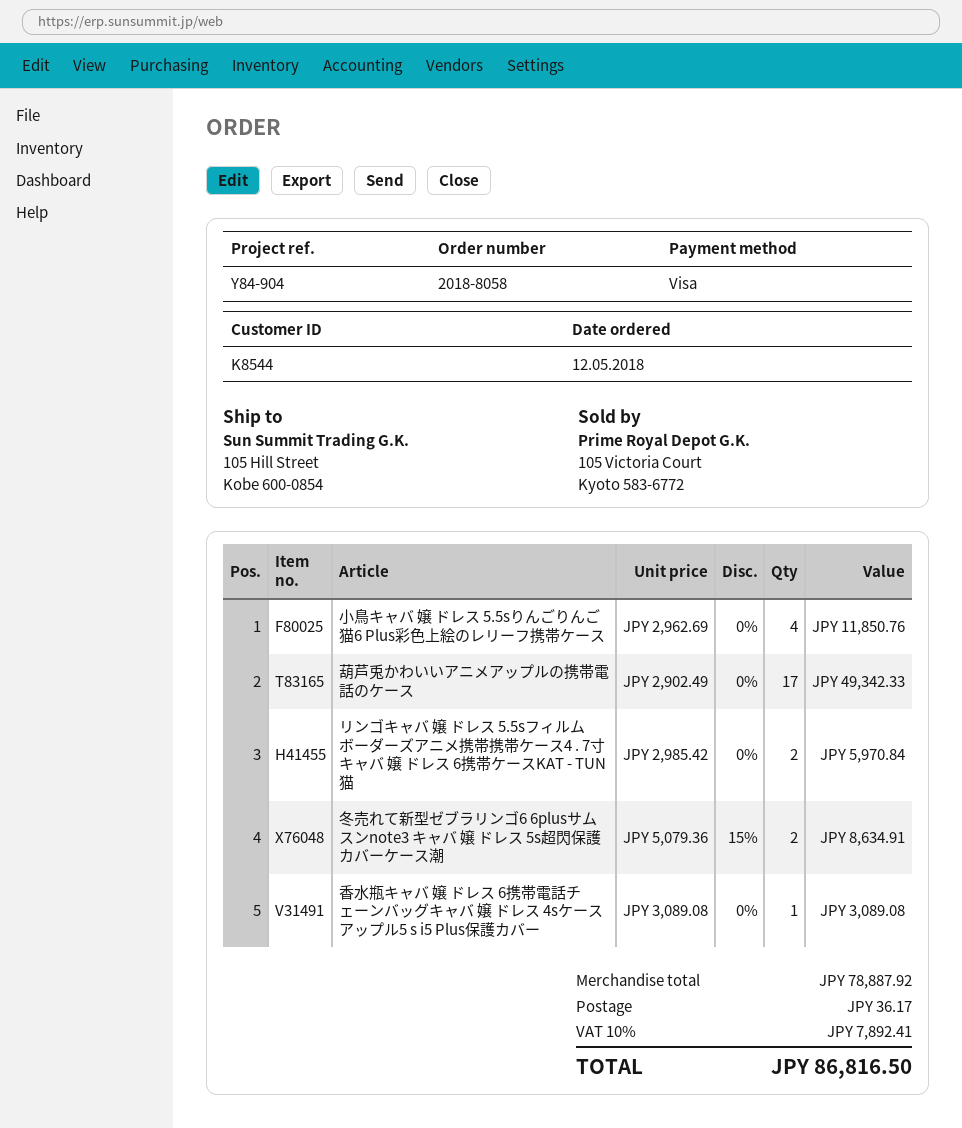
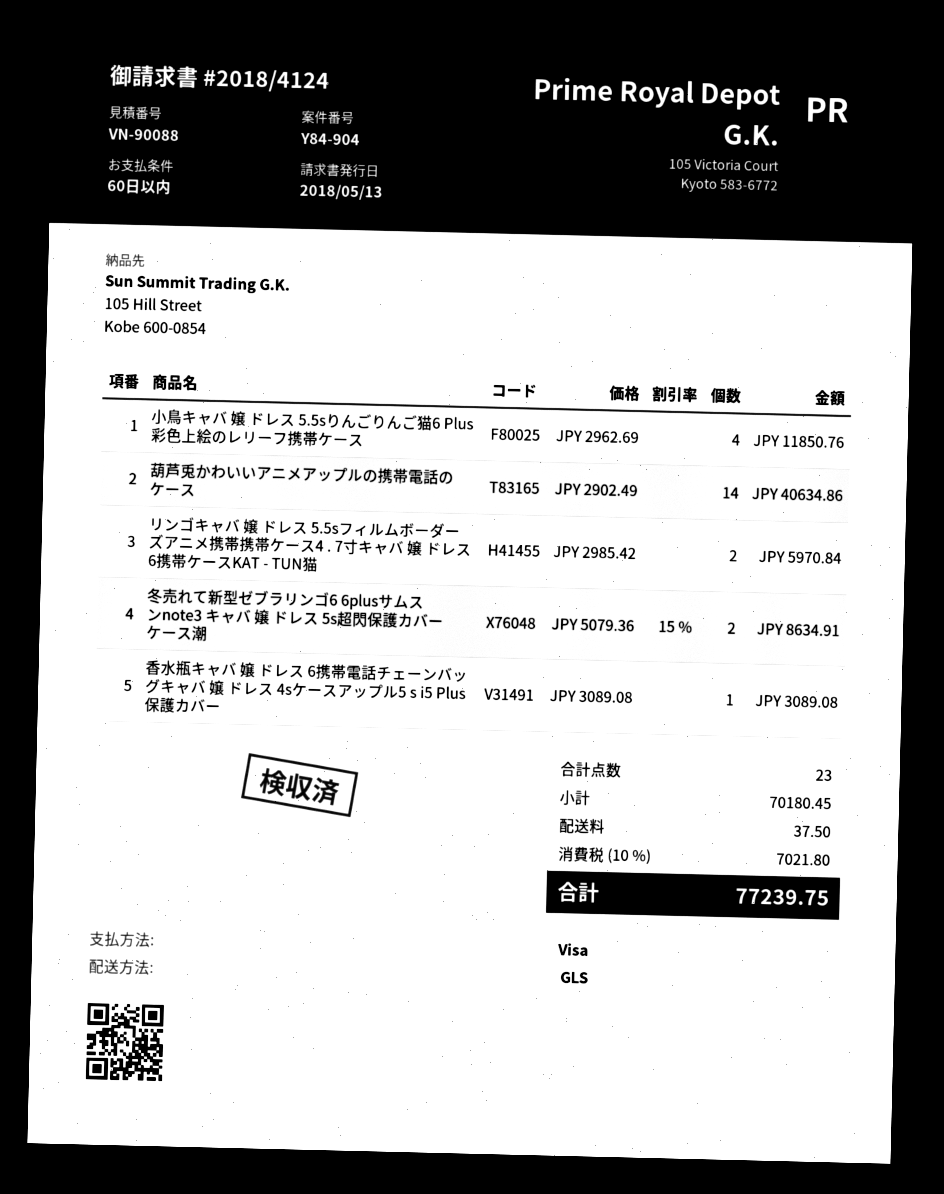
葫芦兎かわいいアニメアップルの携帯電話のケース: 17 x 2902.49 = 49342.33 -> 14 x 2902.49 = 40634.86
subtotal: 78887.92 -> 70180.45
shipping: 36.17 -> 37.50
tax: 10% = 7892.41 -> 10% = 7021.80
total: 86816.50 -> 77239.75

